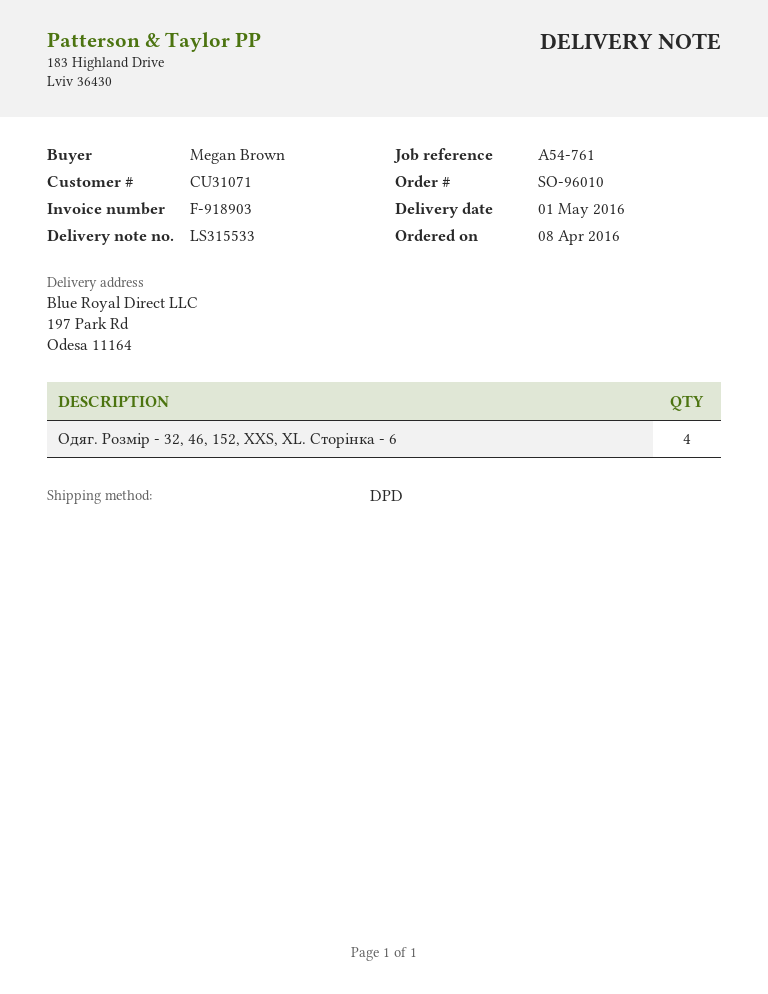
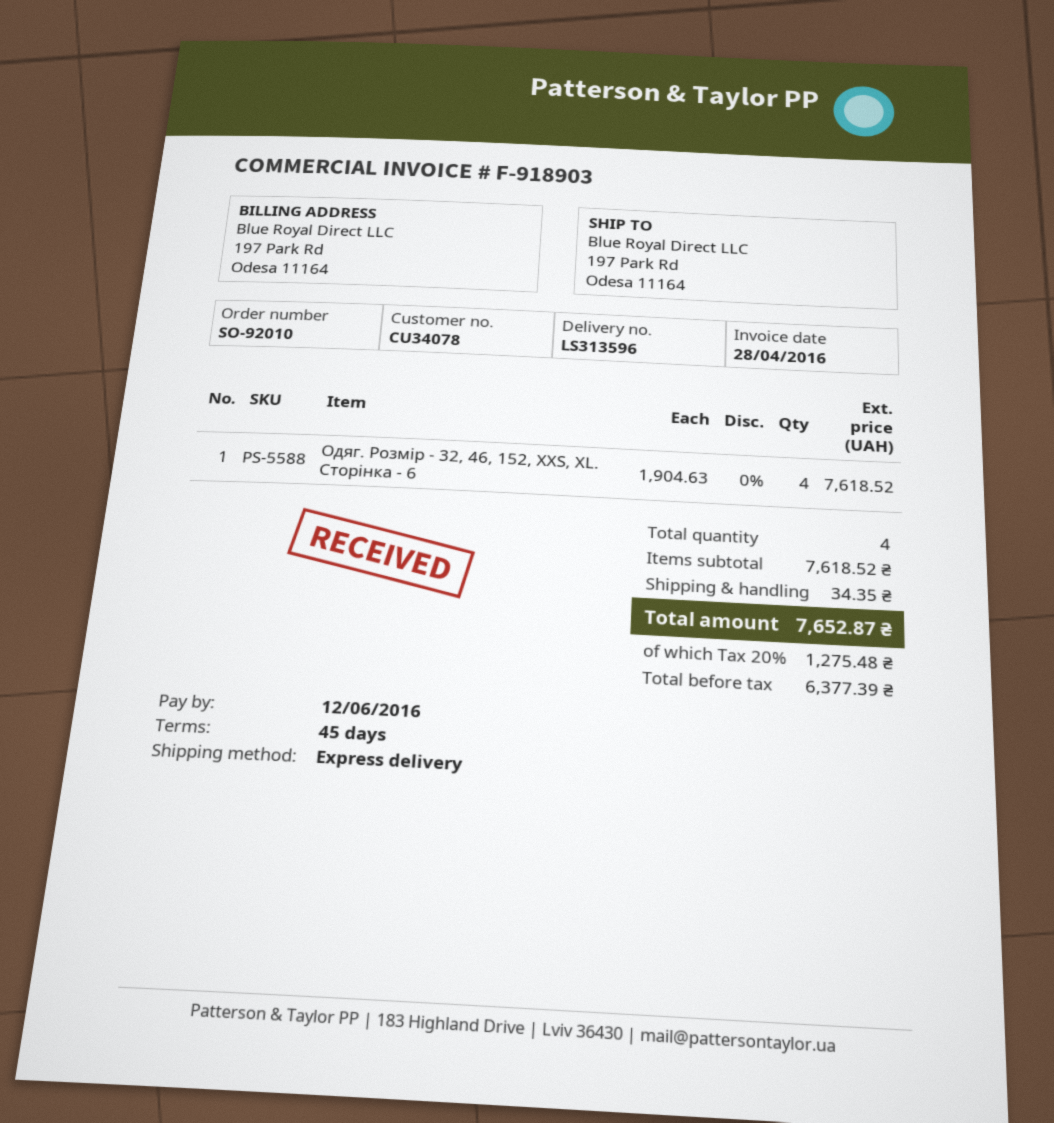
order number: SO-96010 -> SO-92010
delivery note number: LS315533 -> LS313596
customer number: CU31071 -> CU34078
shipping method: DPD -> express

